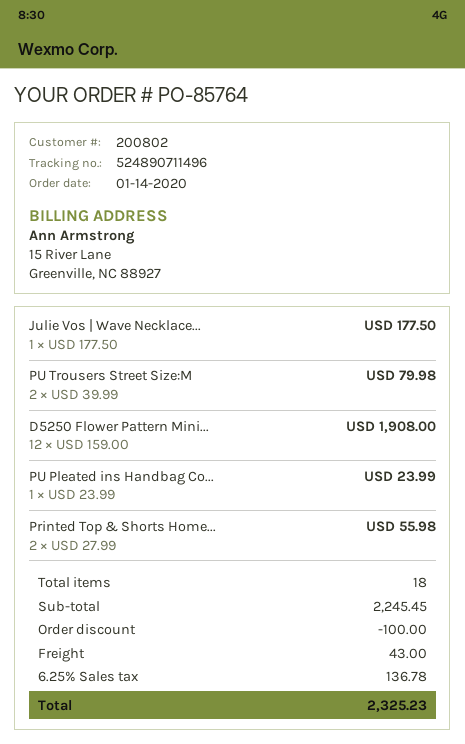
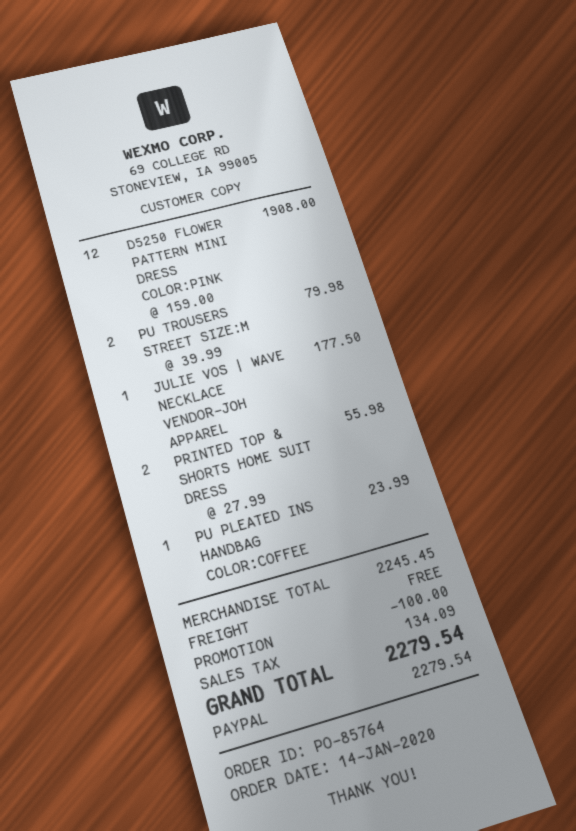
shipping: 43.00 -> 0.00
tax: 136.78 -> 134.09
total: 2325.23 -> 2279.54

